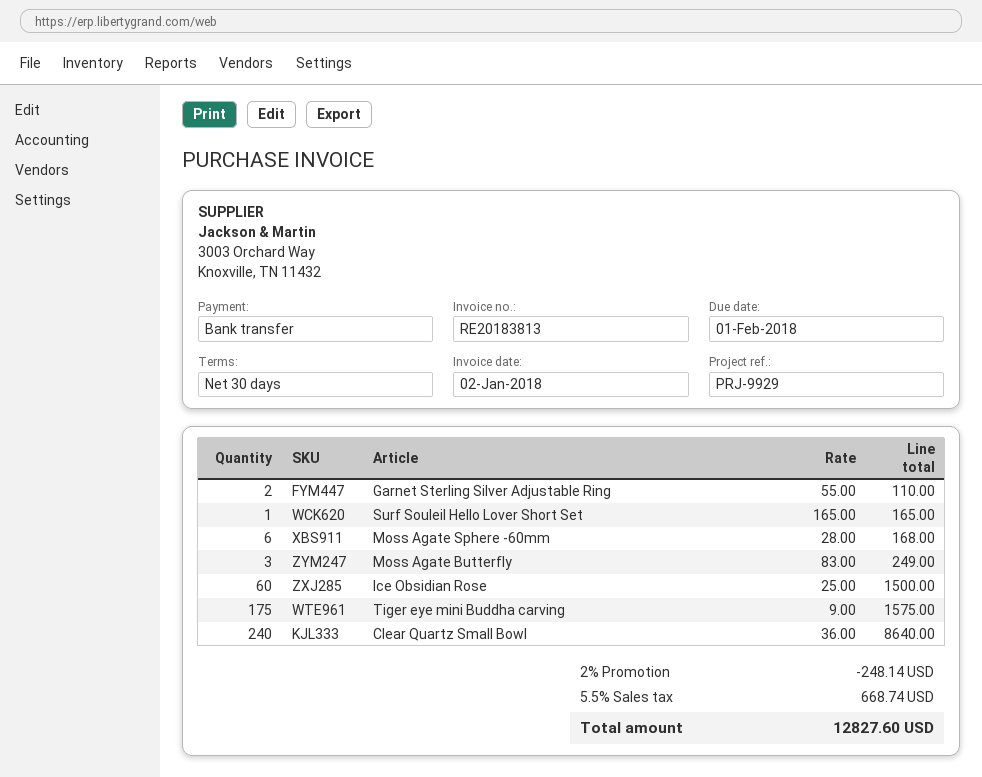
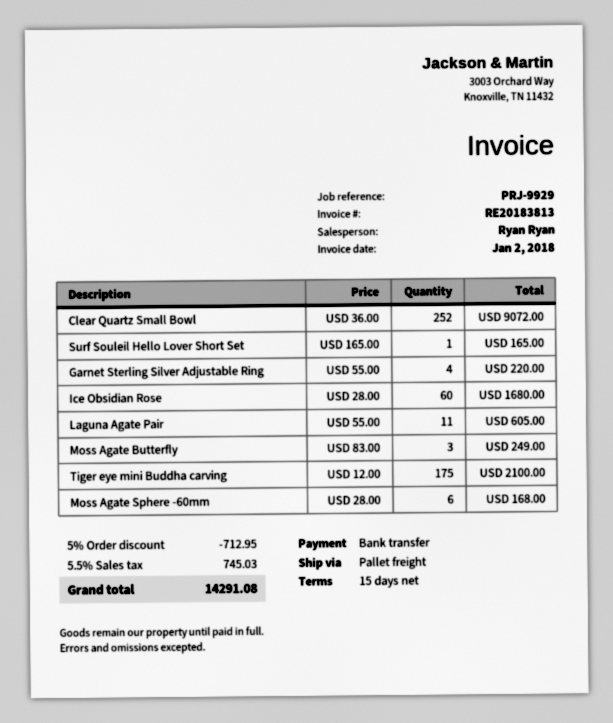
payment terms: 30 days -> 15 days
Garnet Sterling Silver Adjustable Ring: 2 x 55.00 = 110.00 -> 4 x 55.00 = 220.00
Ice Obsidian Rose: 60 x 25.00 = 1500.00 -> 60 x 28.00 = 1680.00
Tiger eye mini Buddha carving: 175 x 9.00 = 1575.00 -> 175 x 12.00 = 2100.00
Clear Quartz Small Bowl: 240 x 36.00 = 8640.00 -> 252 x 36.00 = 9072.00
Laguna Agate Pair: none -> 11 x 55.00 = 605.00
discount: 2% = 248.14 -> 5% = 712.95
tax: 5.5% = 668.74 -> 5.5% = 745.03
total: 12827.60 -> 14291.08

